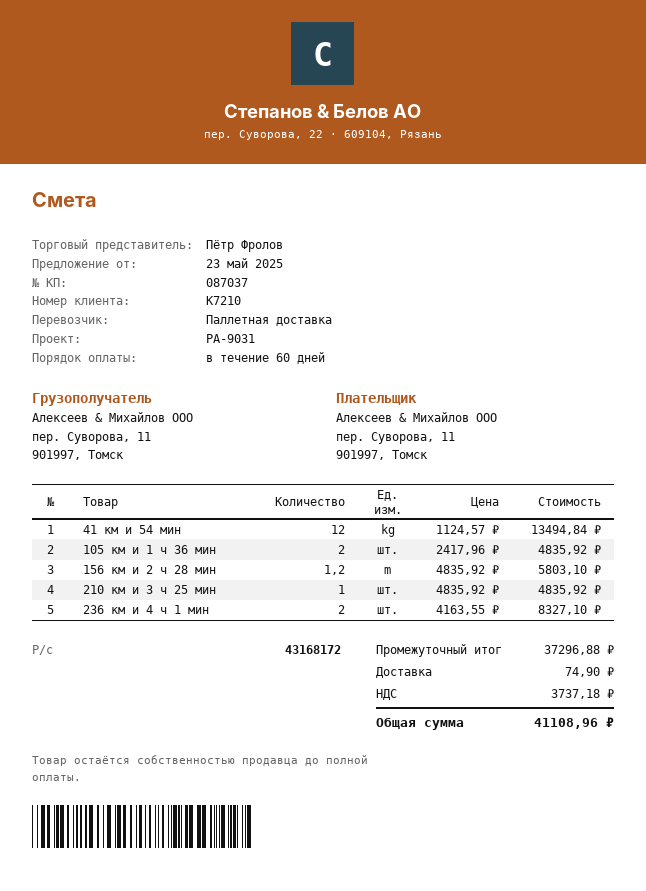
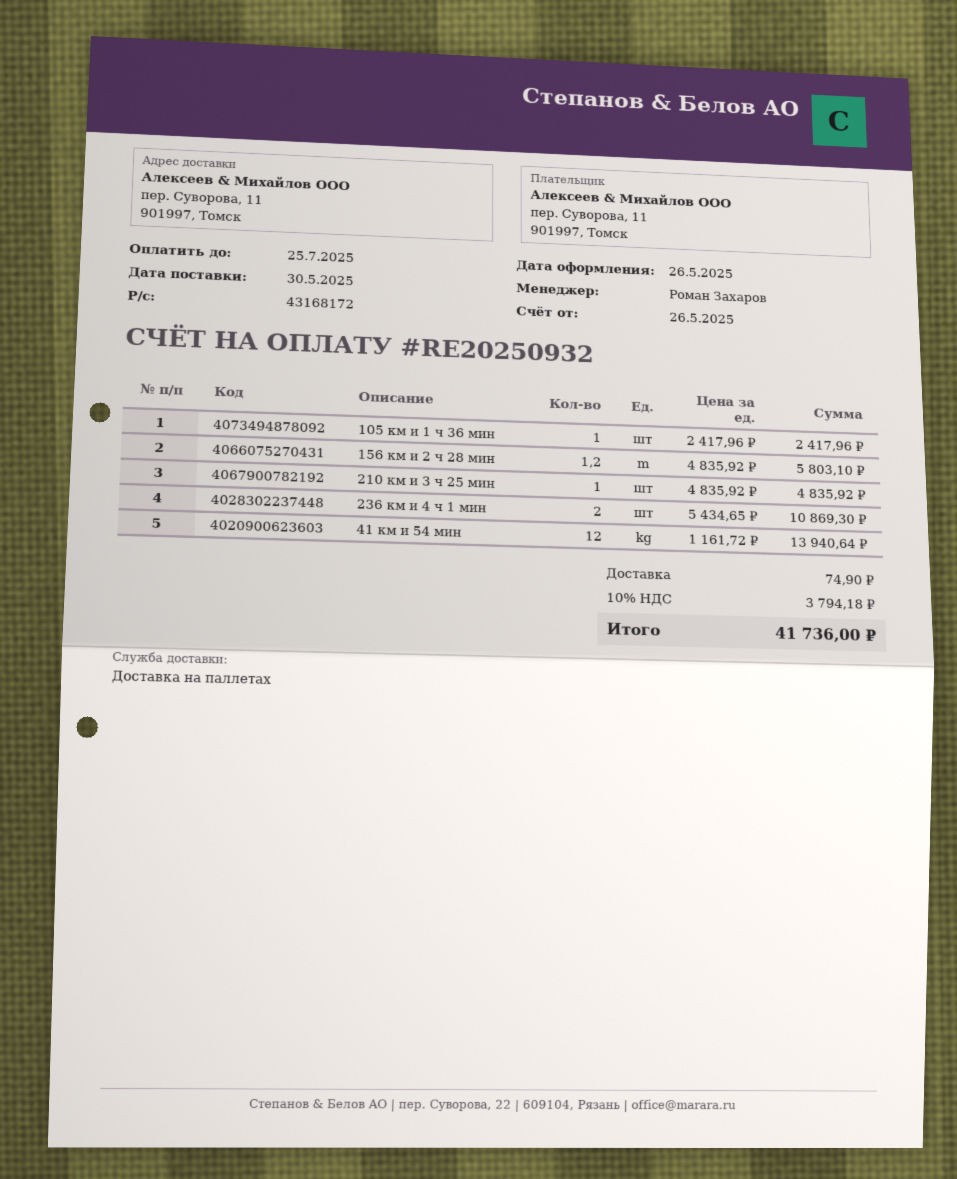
sales rep: Пётр Фролов -> Роман Захаров
41 км и 54 мин: 12 x 1124.57 = 13494.84 -> 12 x 1161.72 = 13940.64
105 км и 1 ч 36 мин: 2 x 2417.96 = 4835.92 -> 1 x 2417.96 = 2417.96
236 км и 4 ч 1 мин: 2 x 4163.55 = 8327.10 -> 2 x 5434.65 = 10869.30
tax: 3737.18 -> 3794.18
total: 41108.96 -> 41736.00

